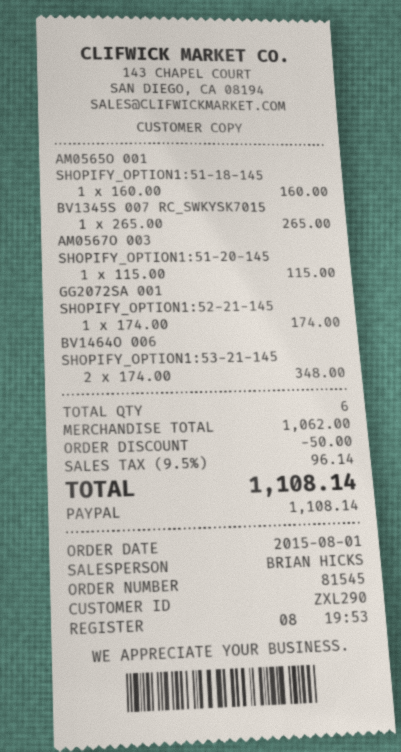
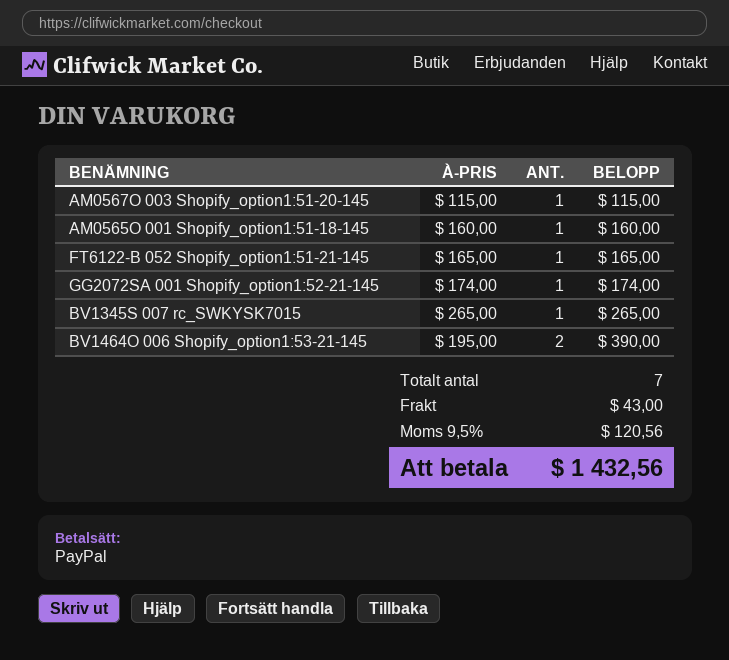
BV1464O 006 SHOPIFY_OPTION1:53-21-145: 2 x 174.00 = 348.00 -> 2 x 195.00 = 390.00
FT6122-B 052 Shopify_option1:51-21-145: none -> 1 x 165.00 = 165.00
total quantity: 6 -> 7
discount: 50.00 -> none
shipping: none -> 43.00
tax: 9.5% = 96.14 -> 9.5% = 120.56
total: 1108.14 -> 1432.56

